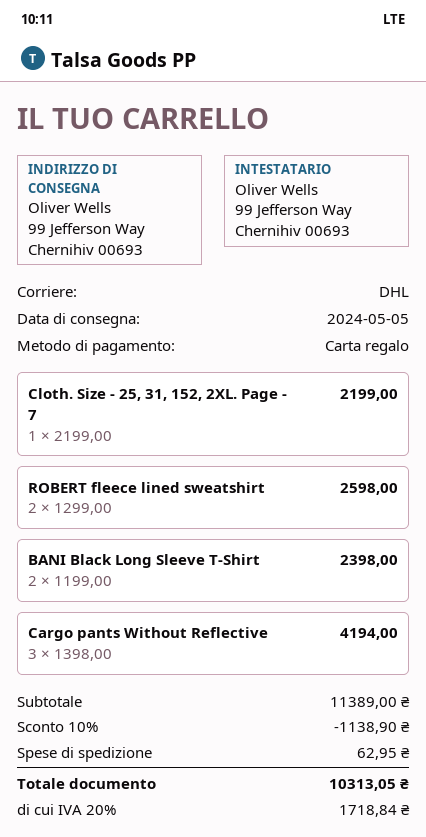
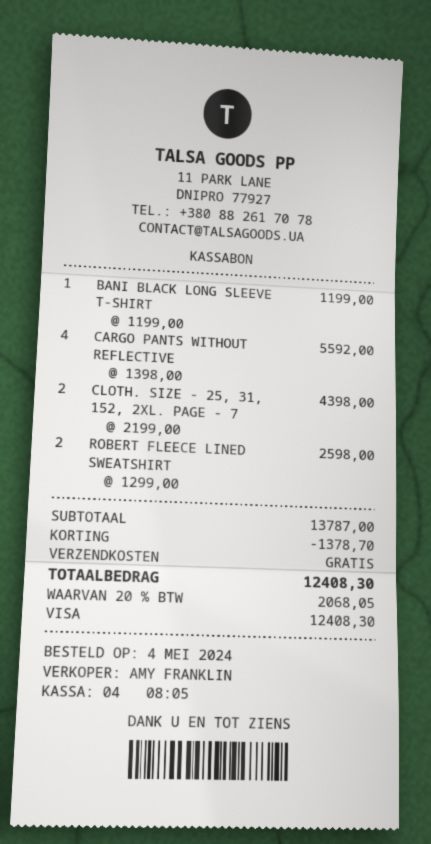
payment method: gift card -> Visa
Cloth. Size - 25, 31, 152, 2XL. Page - 7: 1 x 2199.00 = 2199.00 -> 2 x 2199.00 = 4398.00
BANI Black Long Sleeve T-Shirt: 2 x 1199.00 = 2398.00 -> 1 x 1199.00 = 1199.00
Cargo pants Without Reflective: 3 x 1398.00 = 4194.00 -> 4 x 1398.00 = 5592.00
subtotal: 11389.00 -> 13787.00
discount: 1138.90 -> 1378.70
shipping: 62.95 -> 0.00
tax: 20% = 1718.84 -> 20% = 2068.05
total: 10313.05 -> 12408.30

